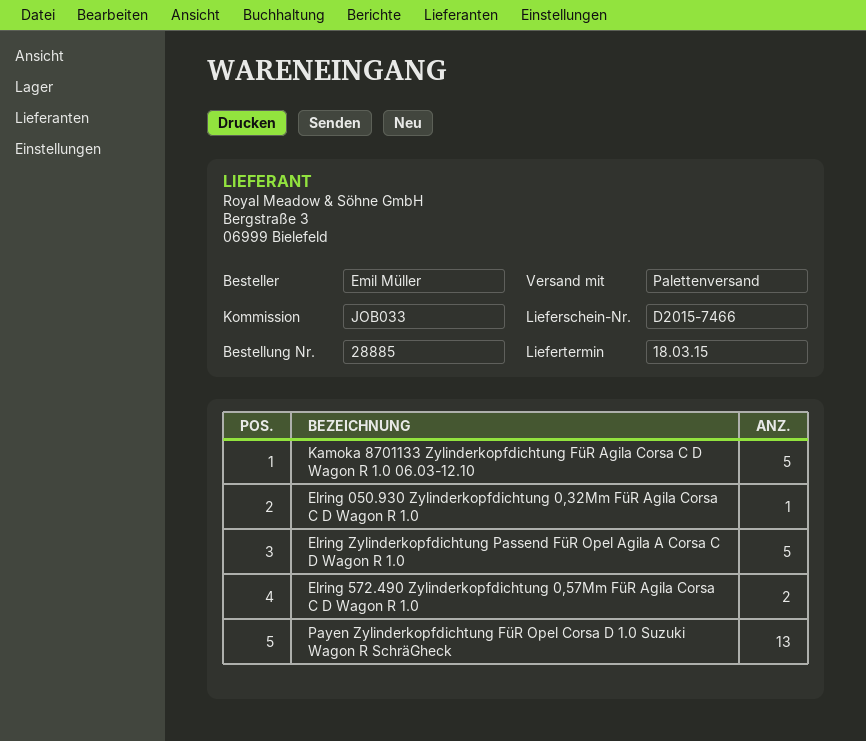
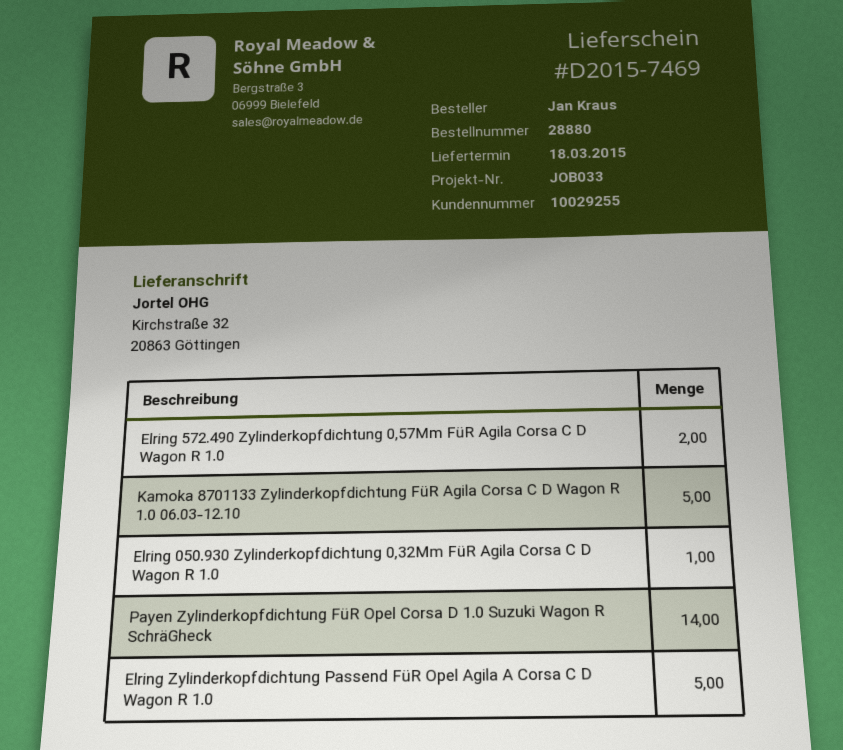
order number: 28885 -> 28880
delivery note number: D2015-7466 -> D2015-7469
ordered by: Emil Müller -> Jan Kraus
Payen Zylinderkopfdichtung FüR Opel Corsa D 1.0 Suzuki Wagon R SchräGheck: 13 -> 14

